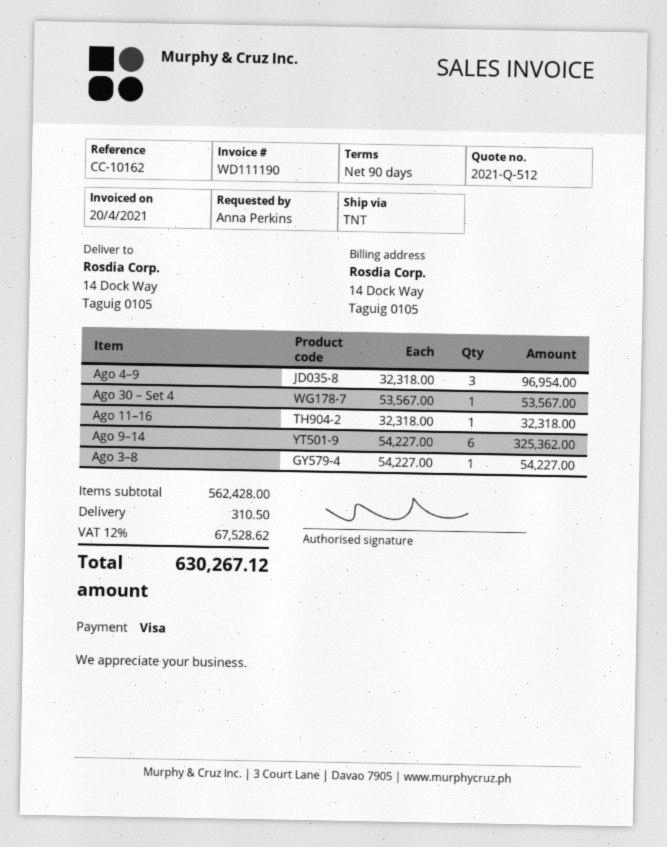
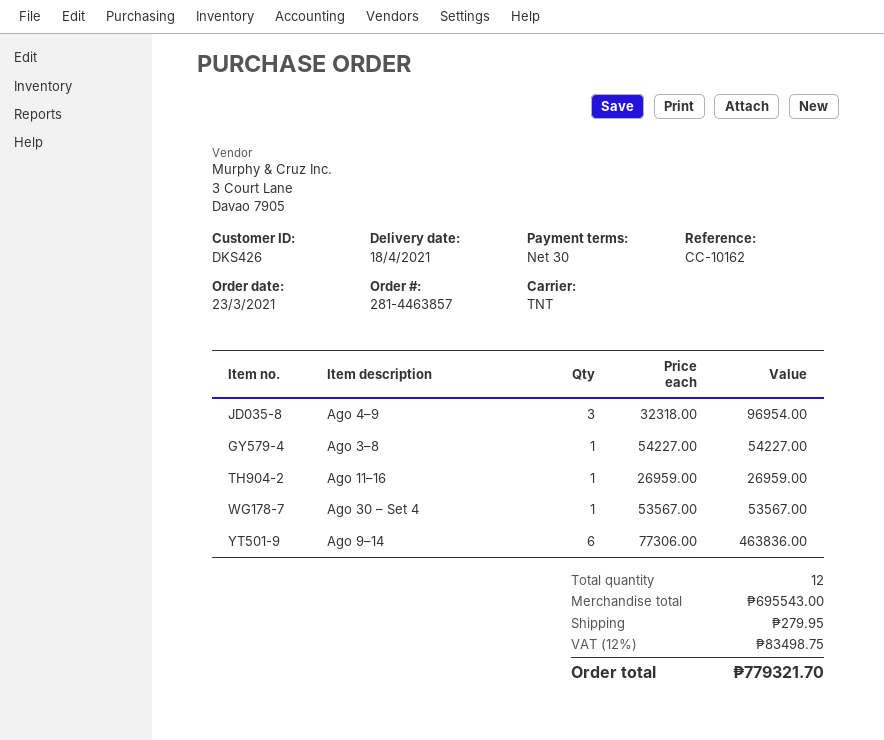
payment terms: 90 days -> 30 days
Ago 11–16: 1 x 32318.00 = 32318.00 -> 1 x 26959.00 = 26959.00
Ago 9–14: 6 x 54227.00 = 325362.00 -> 6 x 77306.00 = 463836.00
subtotal: 562428.00 -> 695543.00
shipping: 310.50 -> 279.95
tax: 12% = 67528.62 -> 12% = 83498.75
total: 630267.12 -> 779321.70

